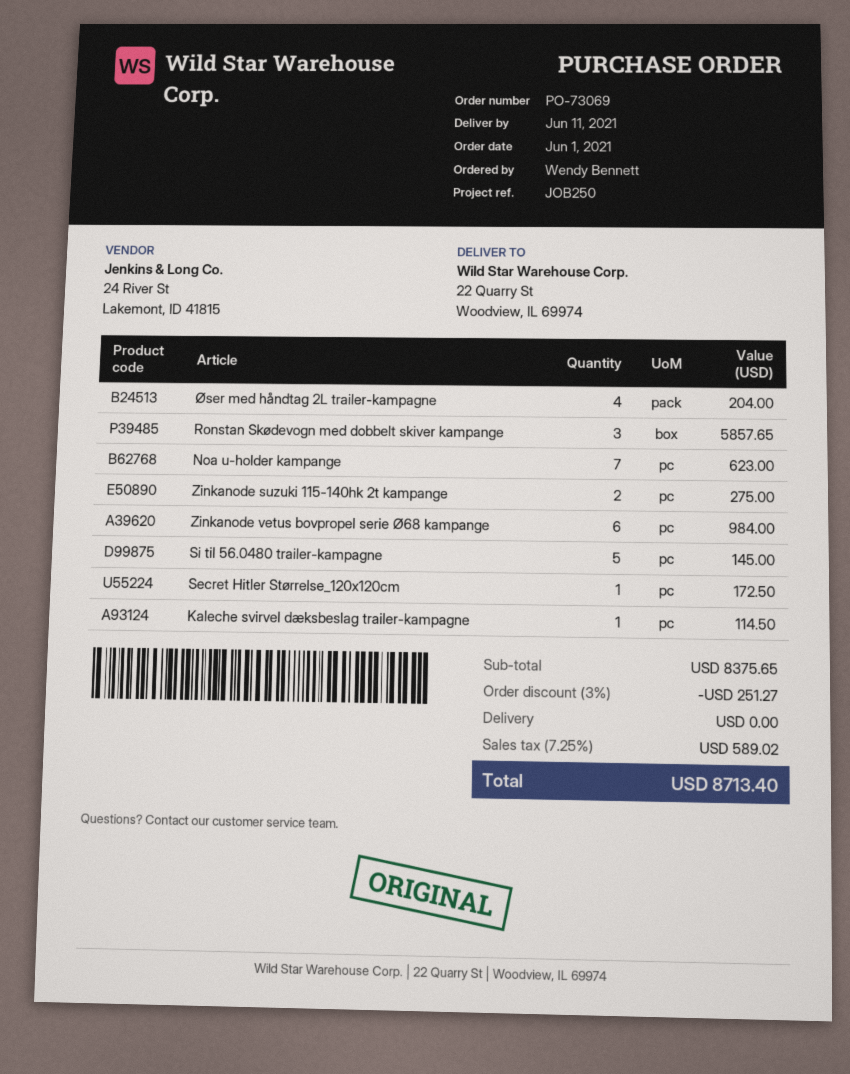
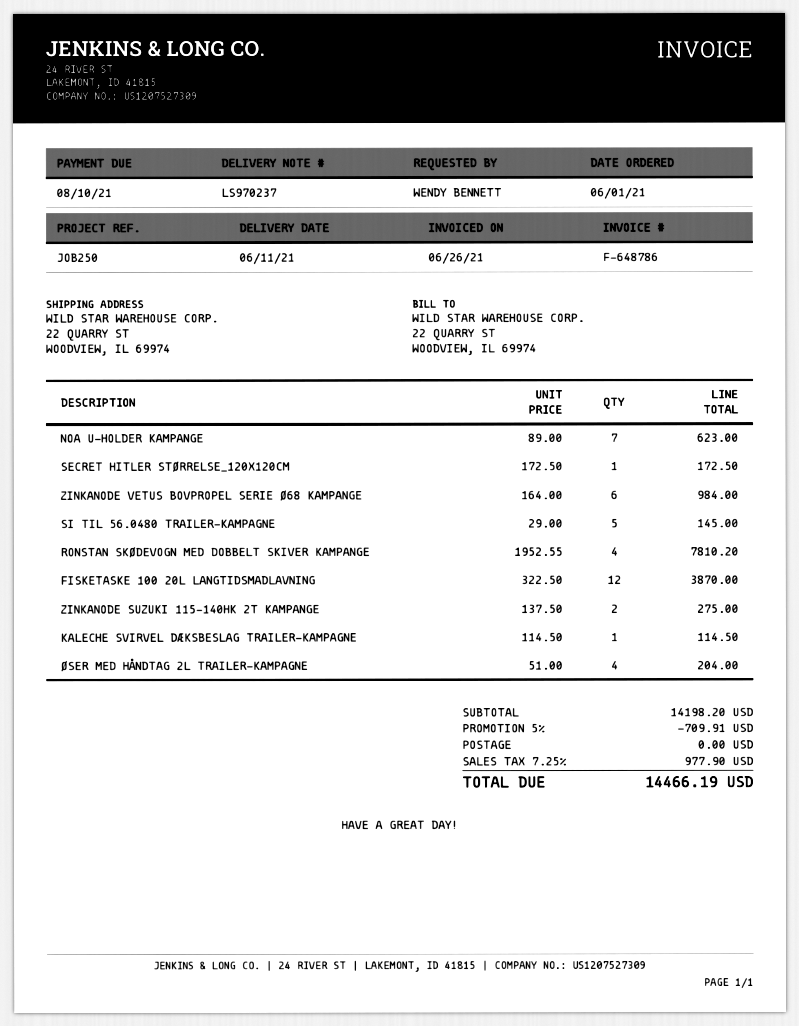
Ronstan Skødevogn med dobbelt skiver kampange: 3 for 5857.65 -> 4 for 7810.20
FISKETASKE 100 20L LANGTIDSMADLAVNING: none -> 12 for 3870.00
subtotal: 8375.65 -> 14198.20
discount: 3% = 251.27 -> 5% = 709.91
tax: 7.25% = 589.02 -> 7.25% = 977.90
total: 8713.40 -> 14466.19

